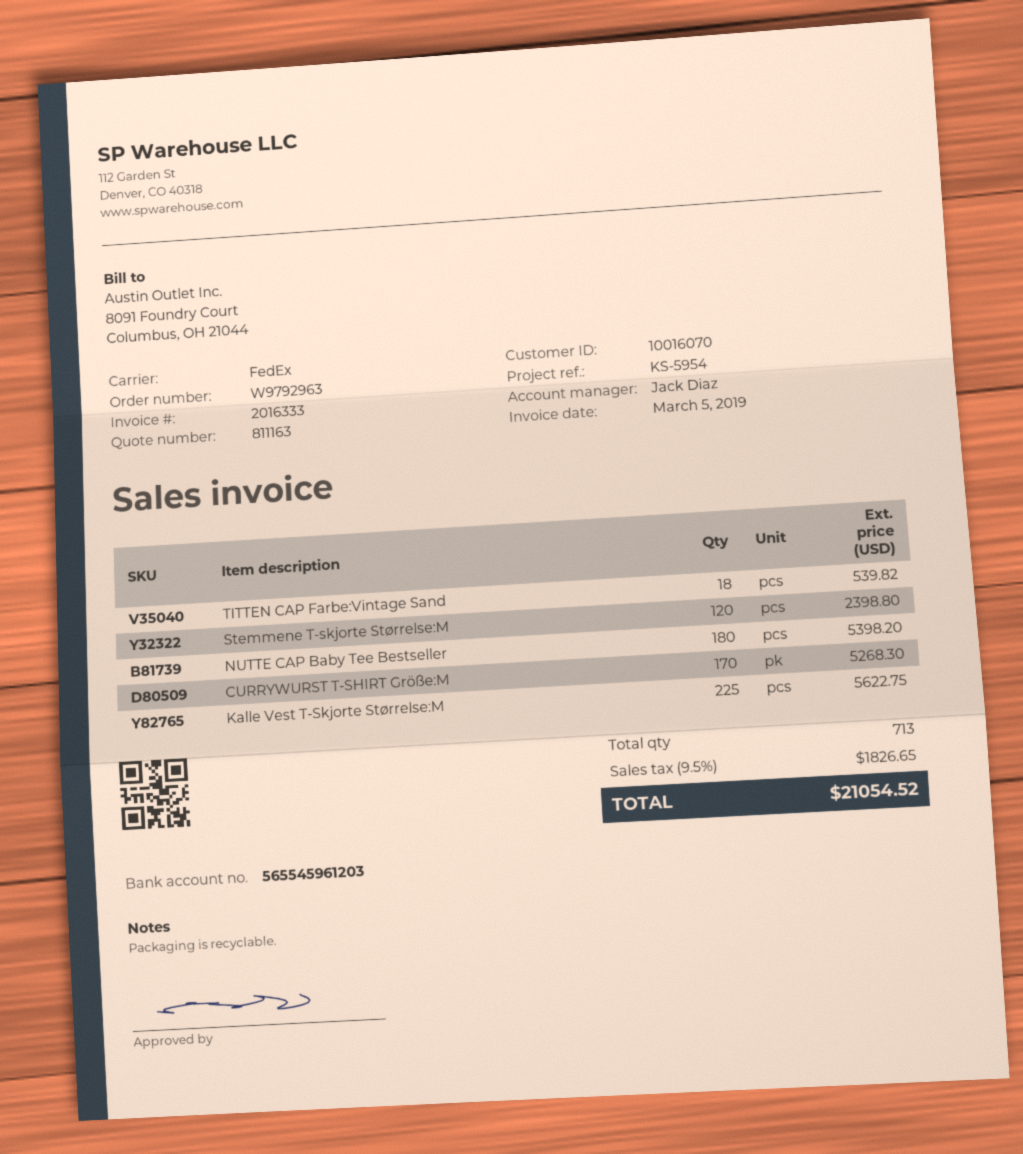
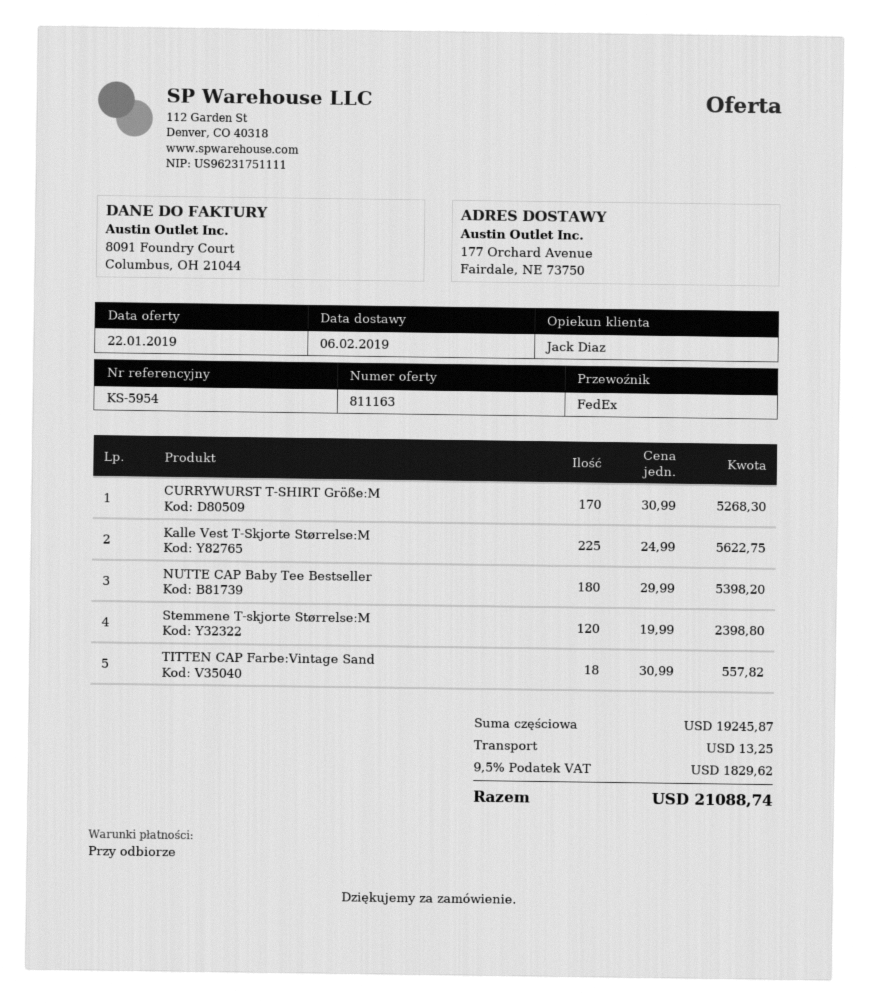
TITTEN CAP Farbe:Vintage Sand: 18 for 539.82 -> 18 for 557.82
shipping: none -> 13.25
tax: 9.5% = 1826.65 -> 9.5% = 1829.62
total: 21054.52 -> 21088.74

